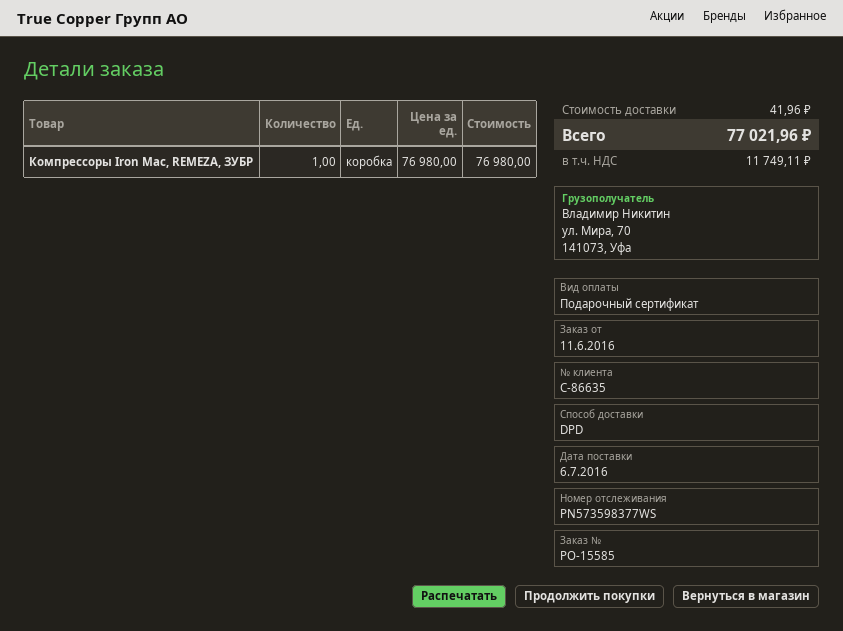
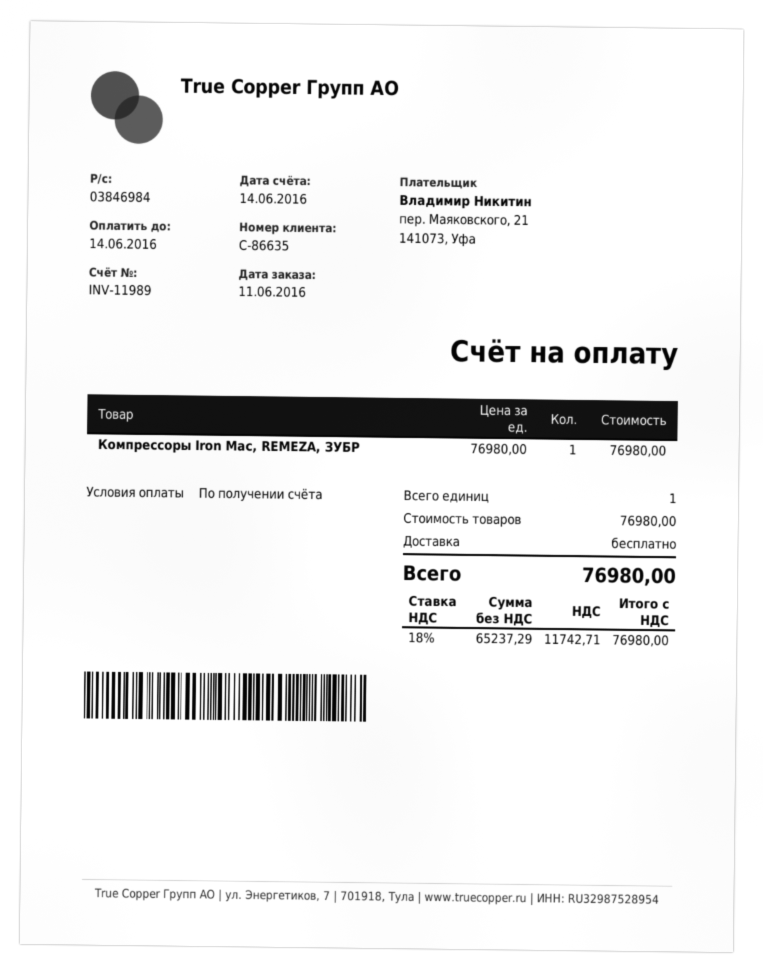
shipping: 41.96 -> 0.00
tax: 11749.11 -> 11742.71
total: 77021.96 -> 76980.00

